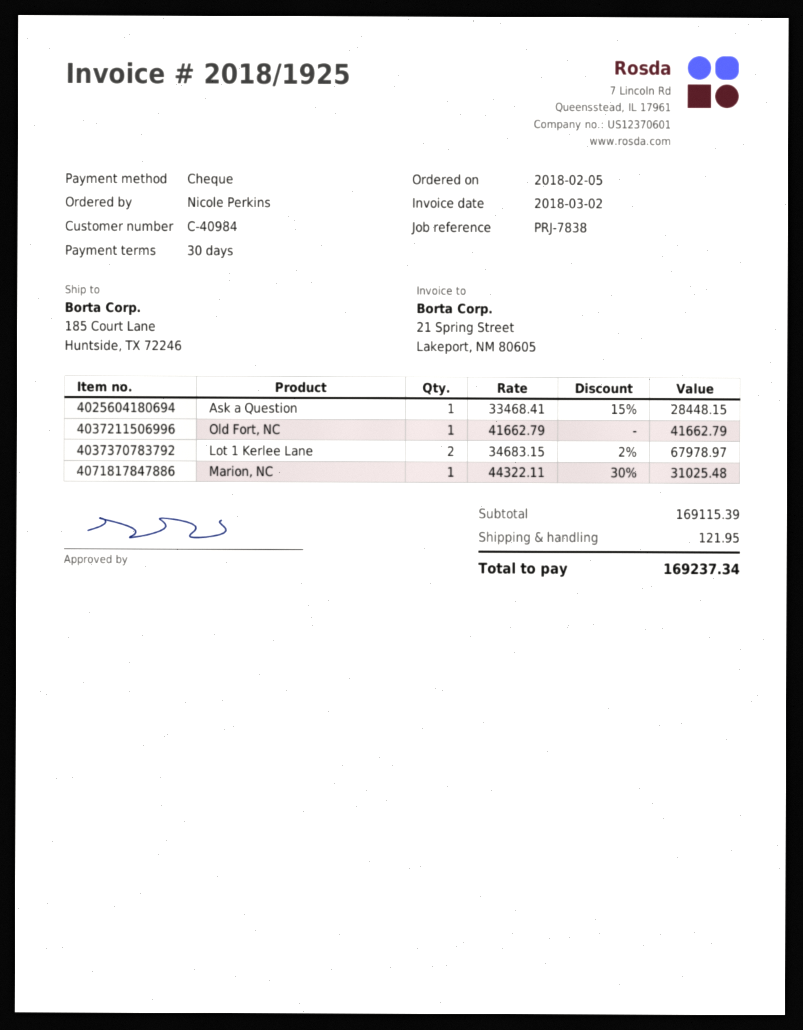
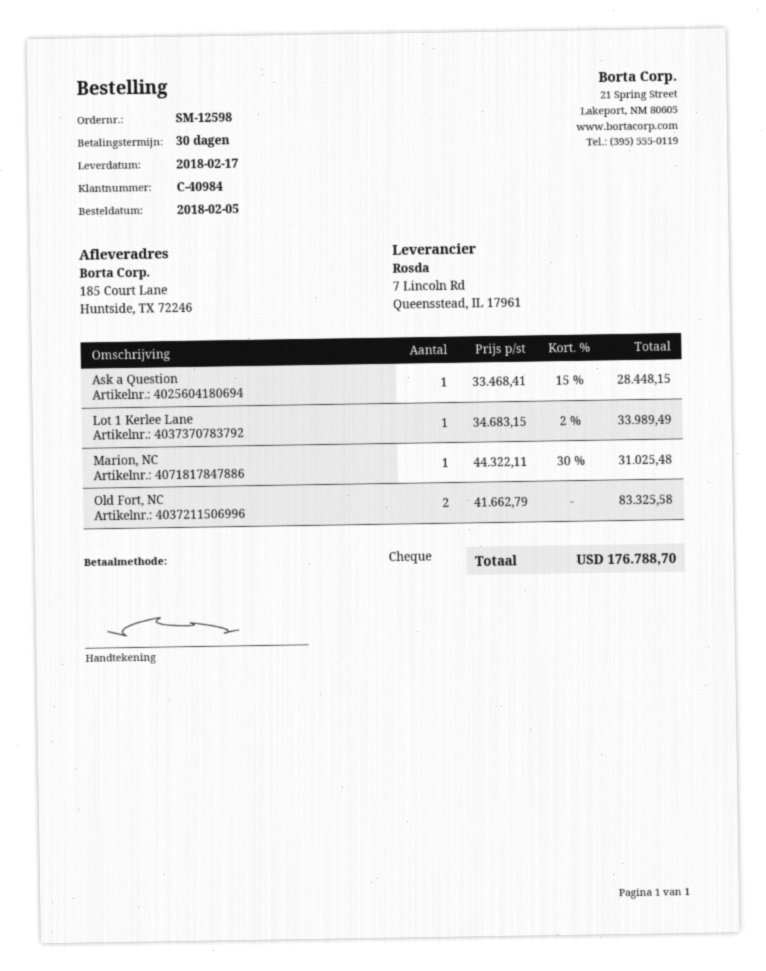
Old Fort, NC: 1 x 41662.79 = 41662.79 -> 2 x 41662.79 = 83325.58
Lot 1 Kerlee Lane: 2 x 34683.15 - 2% = 67978.97 -> 1 x 34683.15 - 2% = 33989.49
shipping: 121.95 -> none
total: 169237.34 -> 176788.70

